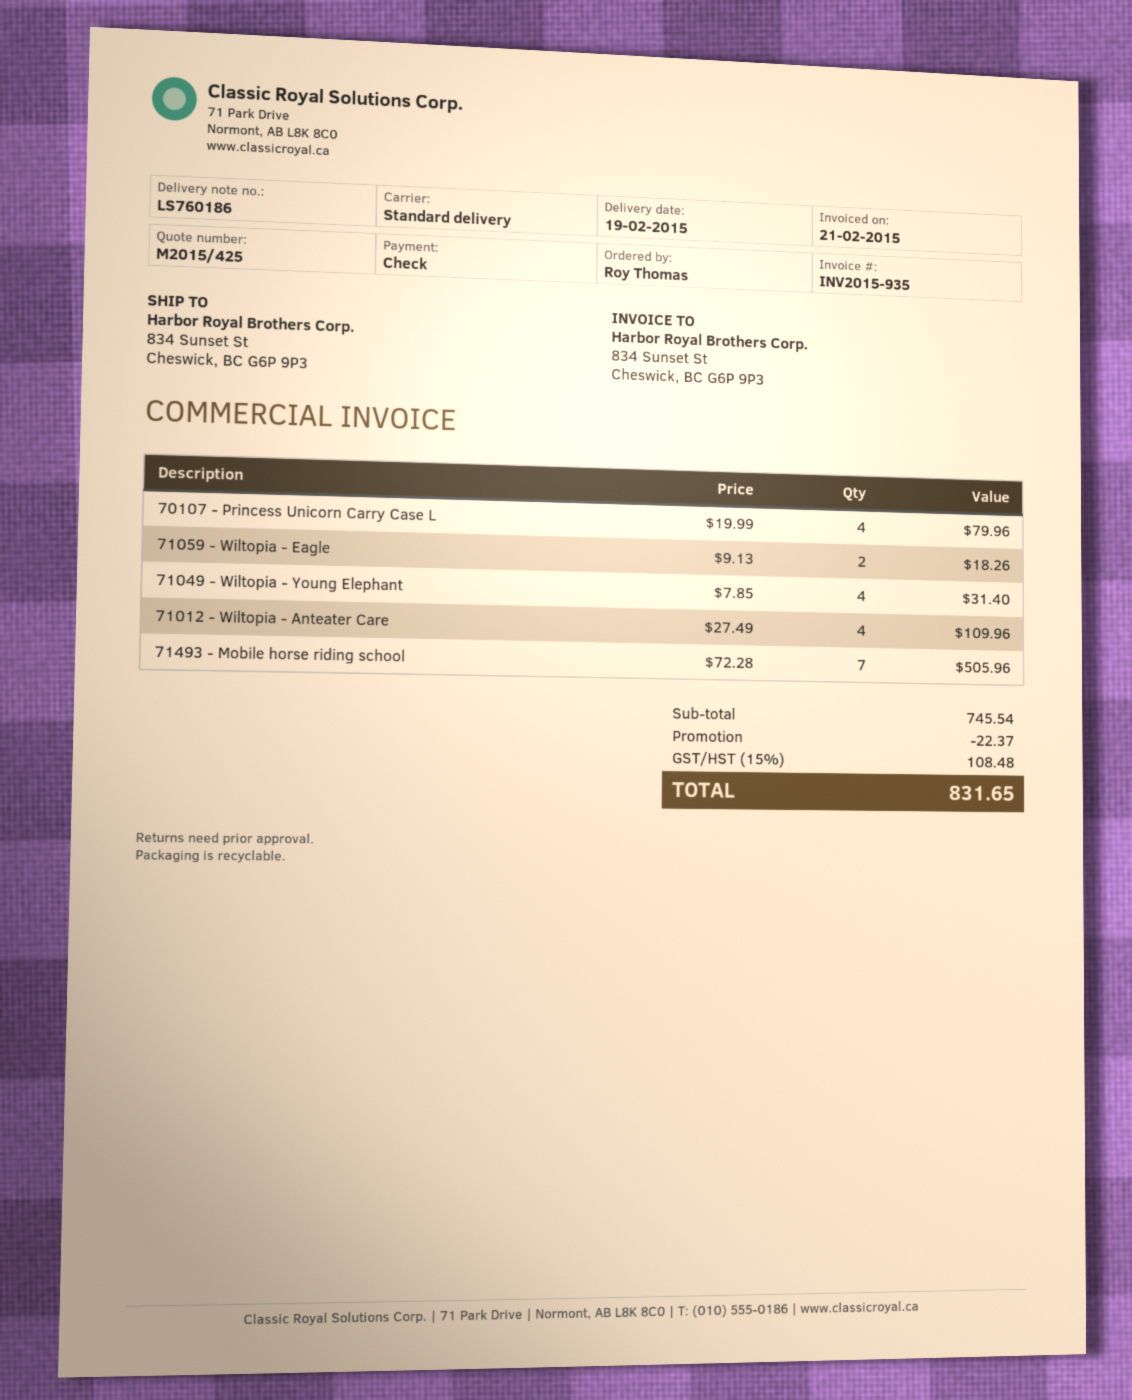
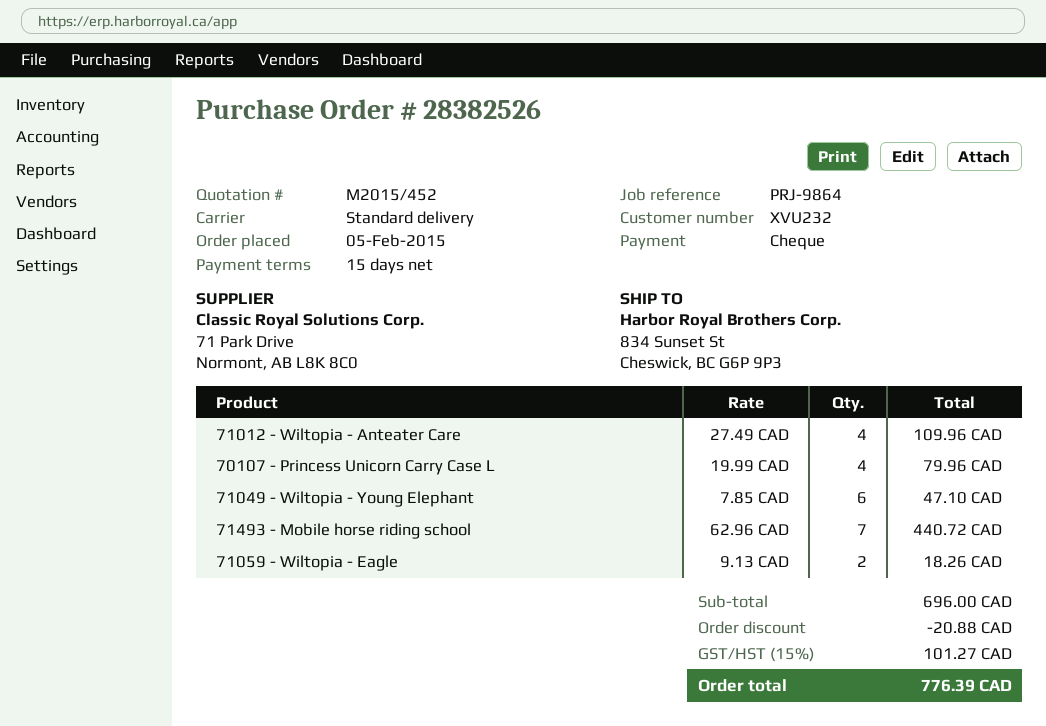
quote number: M2015/425 -> M2015/452
71049 - Wiltopia - Young Elephant: 4 x 7.85 = 31.40 -> 6 x 7.85 = 47.10
71493 - Mobile horse riding school: 7 x 72.28 = 505.96 -> 7 x 62.96 = 440.72
subtotal: 745.54 -> 696.00
discount: 22.37 -> 20.88
tax: 15% = 108.48 -> 15% = 101.27
total: 831.65 -> 776.39

